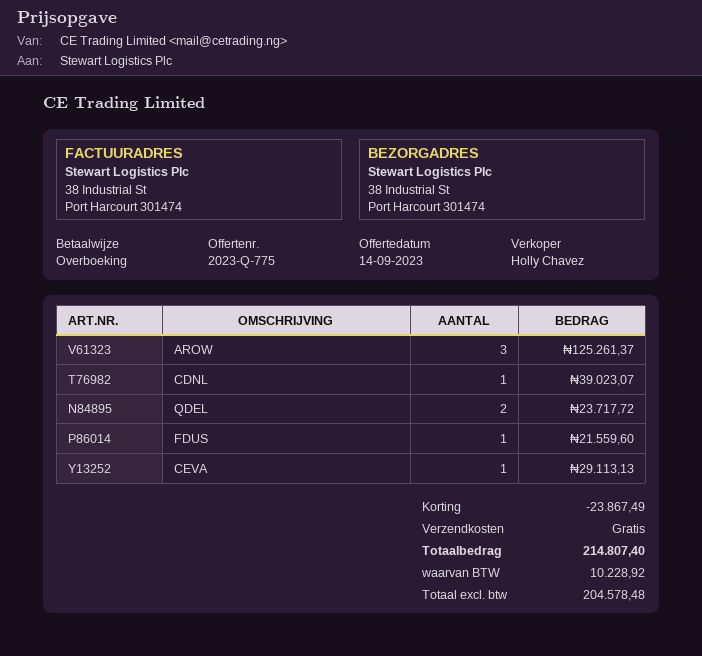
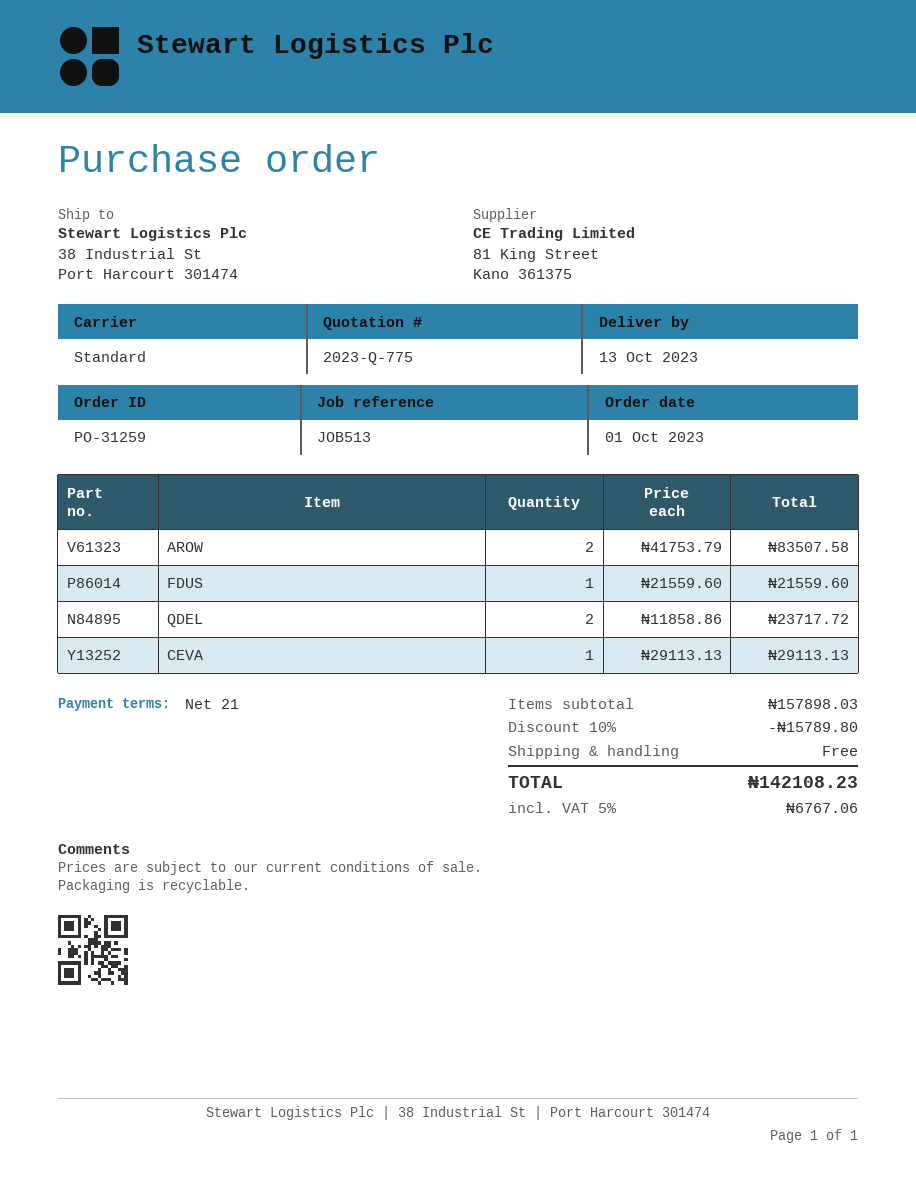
AROW: 3 for 125261.37 -> 2 for 83507.58
CDNL: 1 for 39023.07 -> none
discount: 23867.49 -> 15789.80
tax: 10228.92 -> 6767.06
total: 214807.40 -> 142108.23

